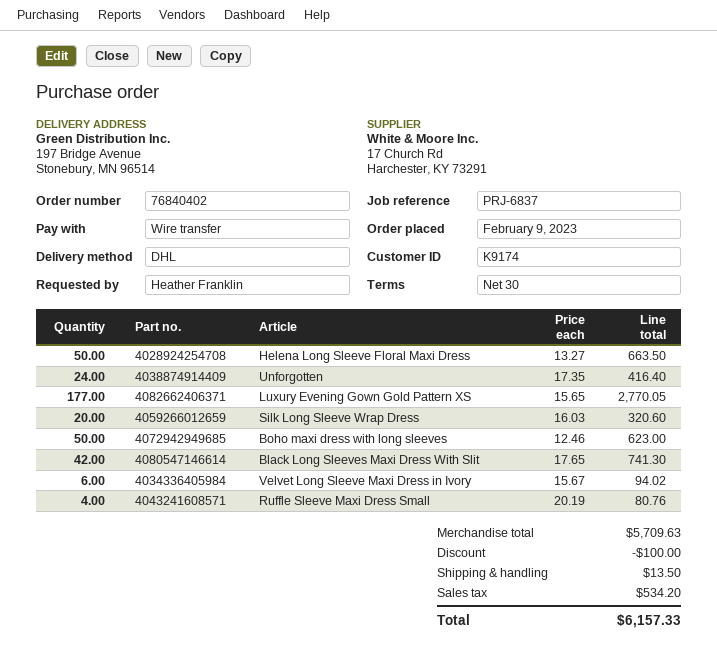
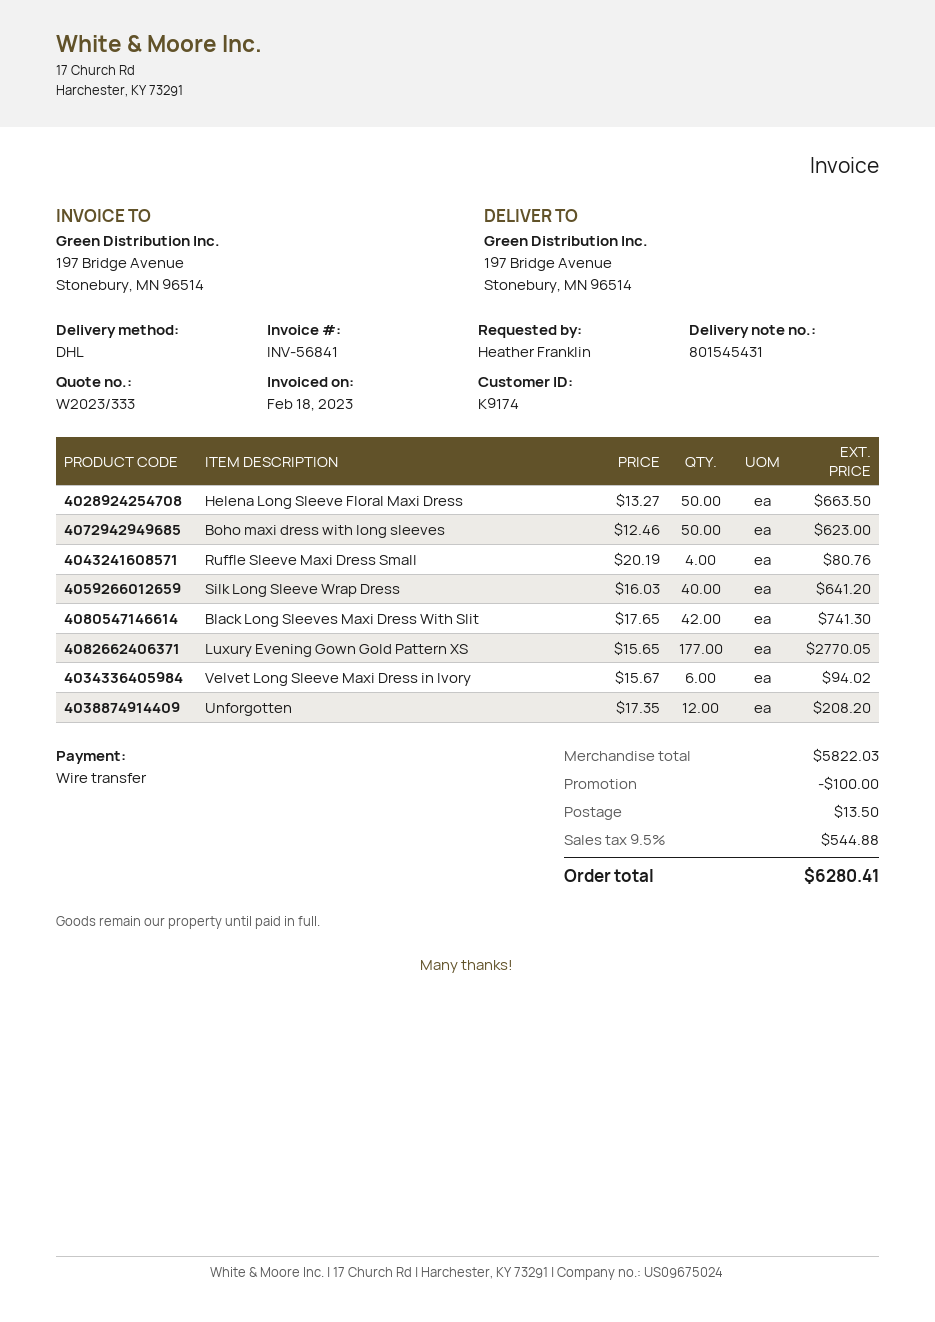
Unforgotten: 24 x 17.35 = 416.40 -> 12 x 17.35 = 208.20
Silk Long Sleeve Wrap Dress: 20 x 16.03 = 320.60 -> 40 x 16.03 = 641.20
subtotal: 5709.63 -> 5822.03
tax: 534.20 -> 544.88
total: 6157.33 -> 6280.41

